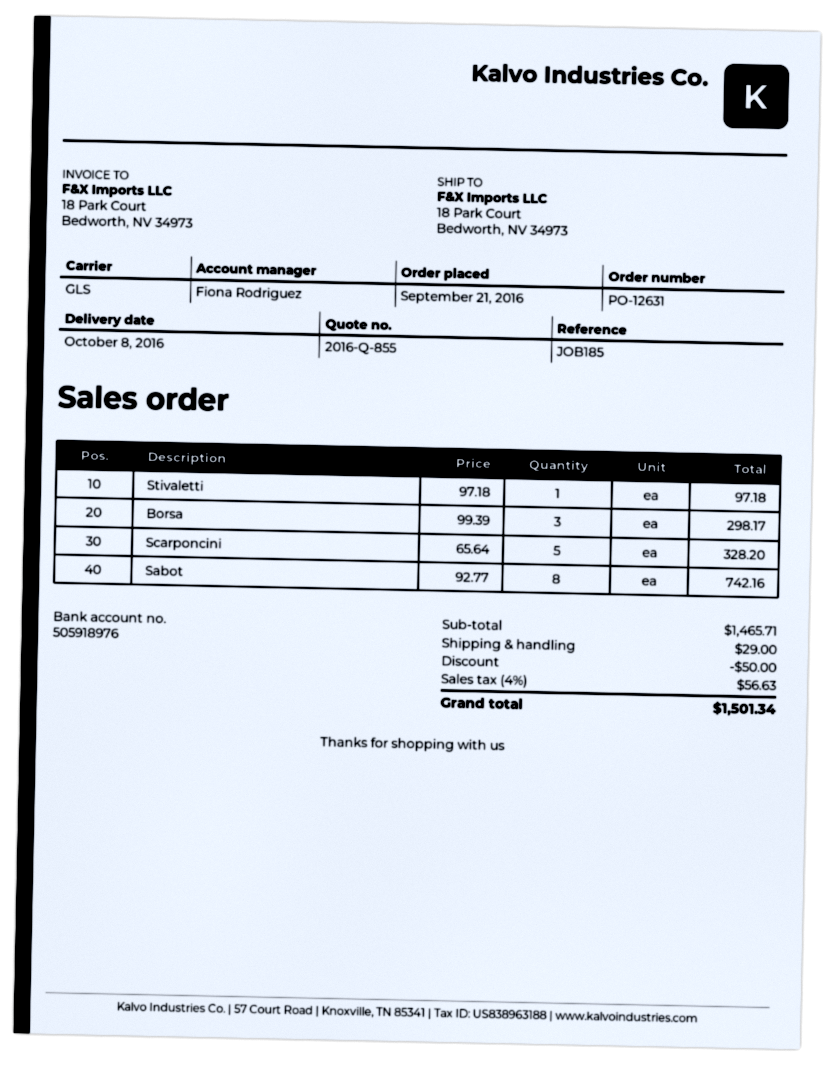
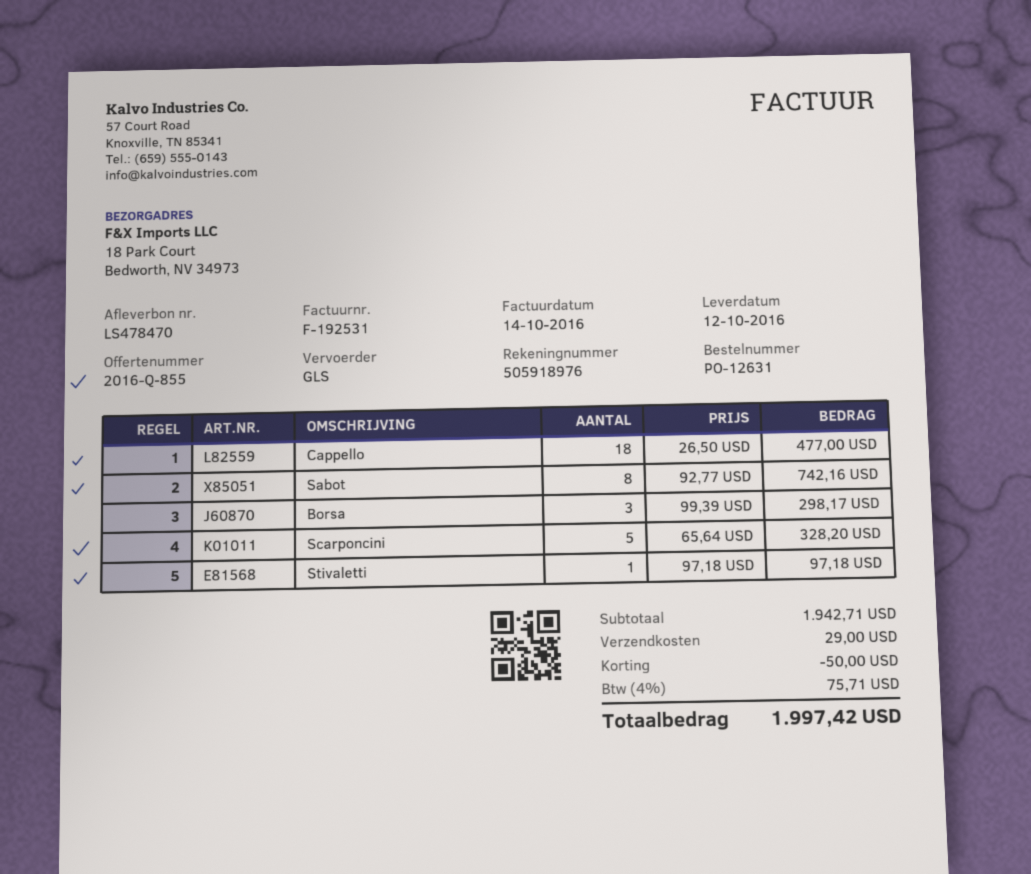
delivery date: 2016-10-08 -> 2016-10-12
Cappello: none -> 18 x 26.50 = 477.00
subtotal: 1465.71 -> 1942.71
tax: 4% = 56.63 -> 4% = 75.71
total: 1501.34 -> 1997.42

